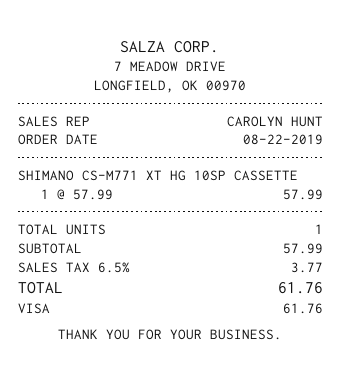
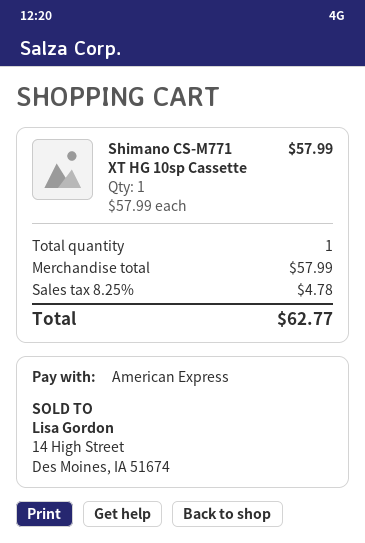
payment method: Visa -> American Express
tax: 6.5% = 3.77 -> 8.25% = 4.78
total: 61.76 -> 62.77

